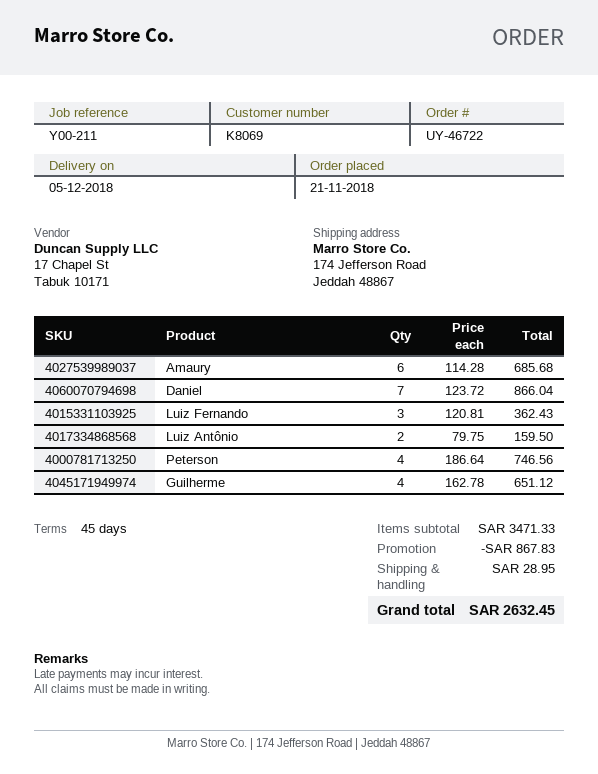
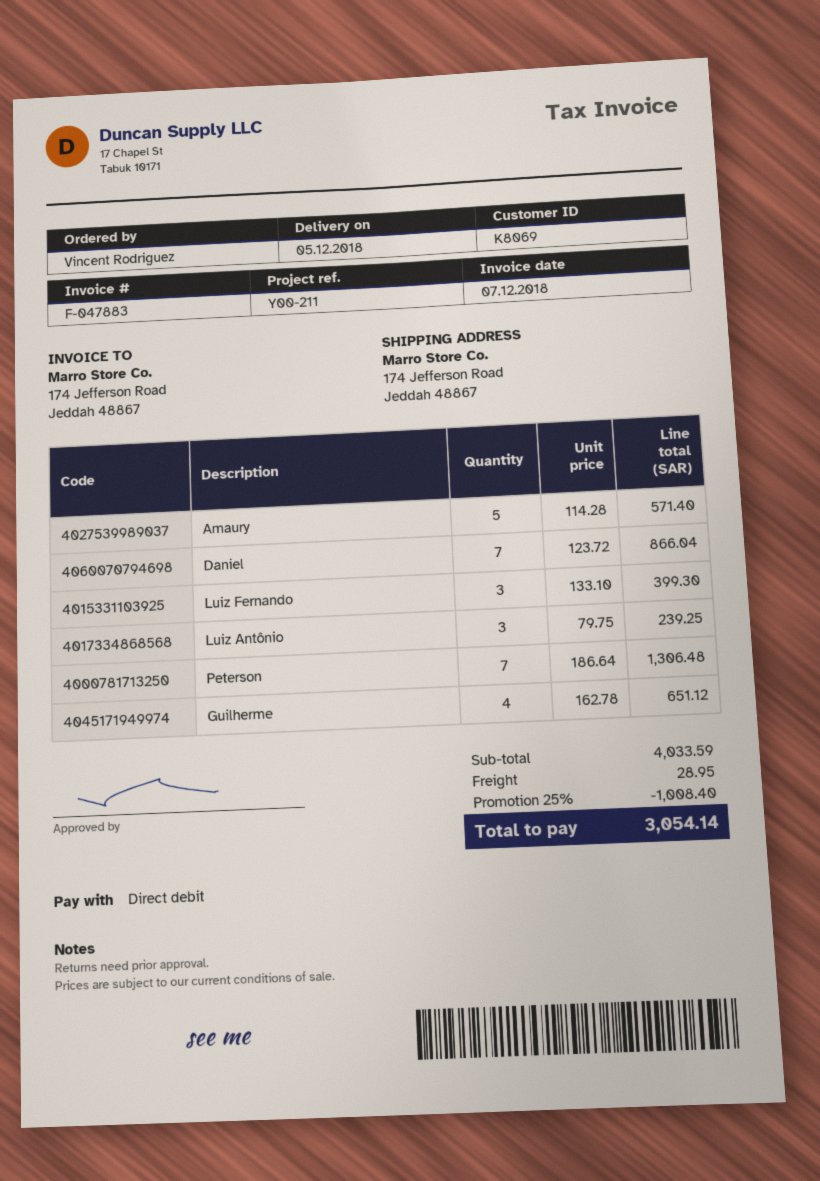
Amaury: 6 x 114.28 = 685.68 -> 5 x 114.28 = 571.40
Luiz Fernando: 3 x 120.81 = 362.43 -> 3 x 133.10 = 399.30
Luiz Antônio: 2 x 79.75 = 159.50 -> 3 x 79.75 = 239.25
Peterson: 4 x 186.64 = 746.56 -> 7 x 186.64 = 1306.48
subtotal: 3471.33 -> 4033.59
discount: 867.83 -> 1008.40
total: 2632.45 -> 3054.14

